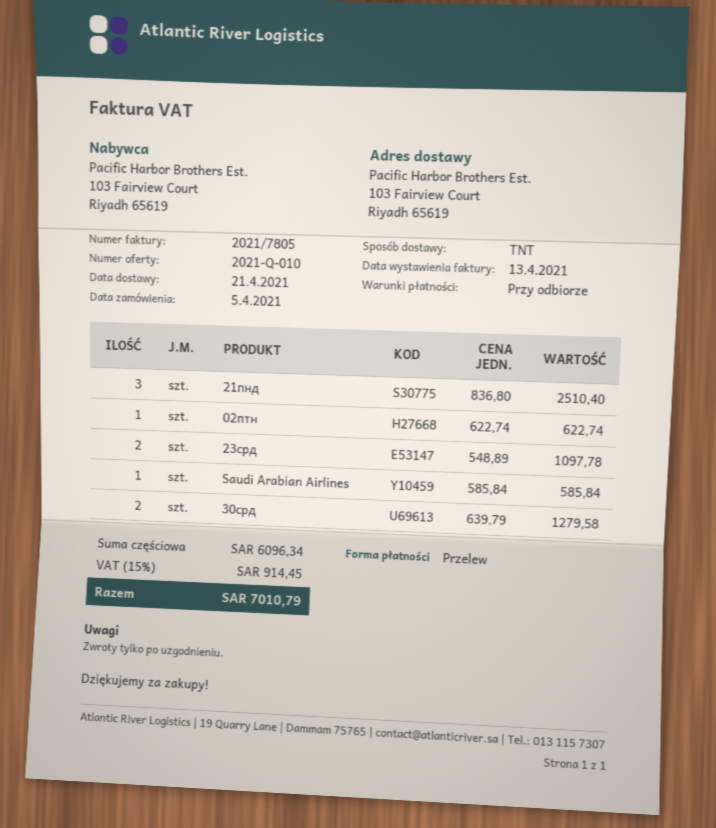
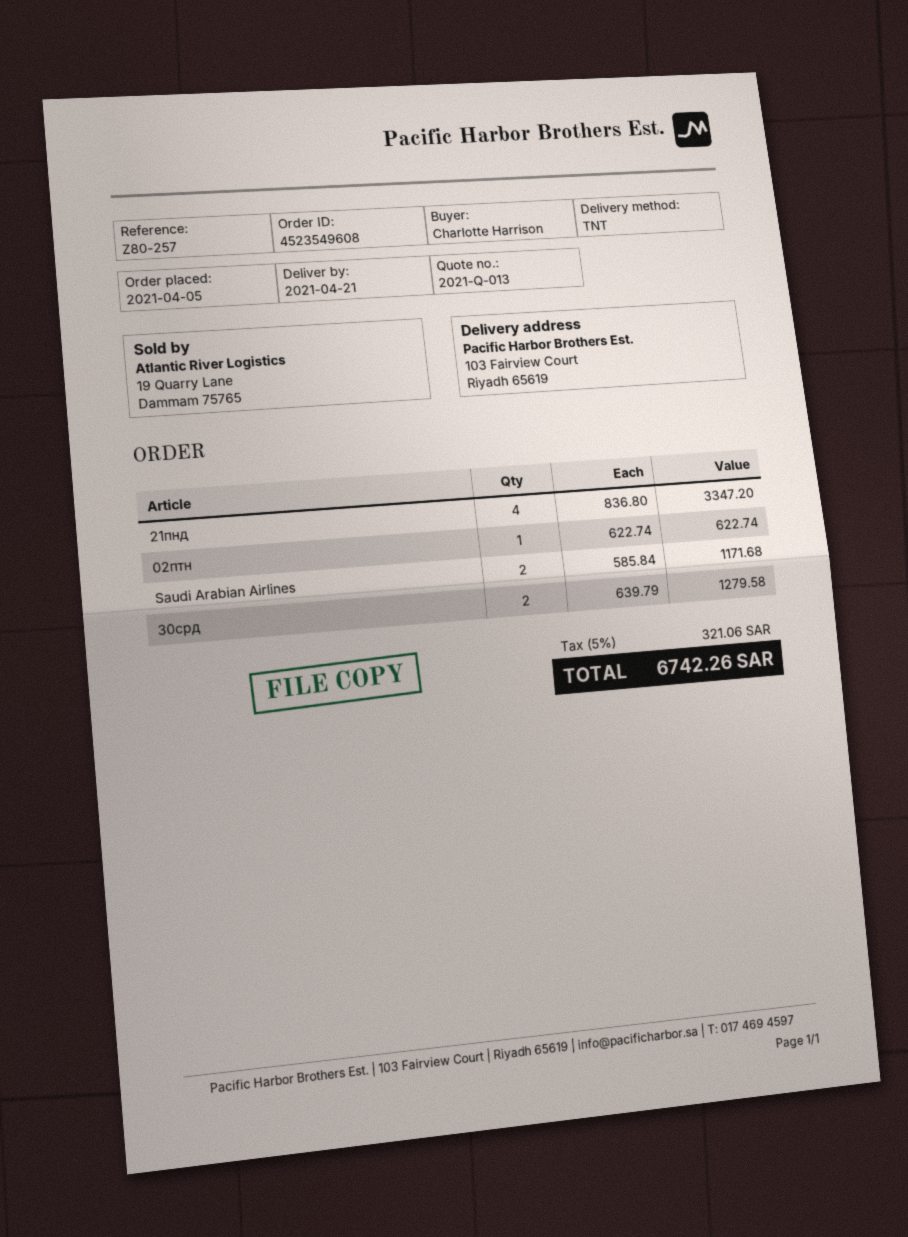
quote number: 2021-Q-010 -> 2021-Q-013
21пнд: 3 x 836.80 = 2510.40 -> 4 x 836.80 = 3347.20
23срд: 2 x 548.89 = 1097.78 -> none
Saudi Arabian Airlines: 1 x 585.84 = 585.84 -> 2 x 585.84 = 1171.68
tax: 15% = 914.45 -> 5% = 321.06
total: 7010.79 -> 6742.26

